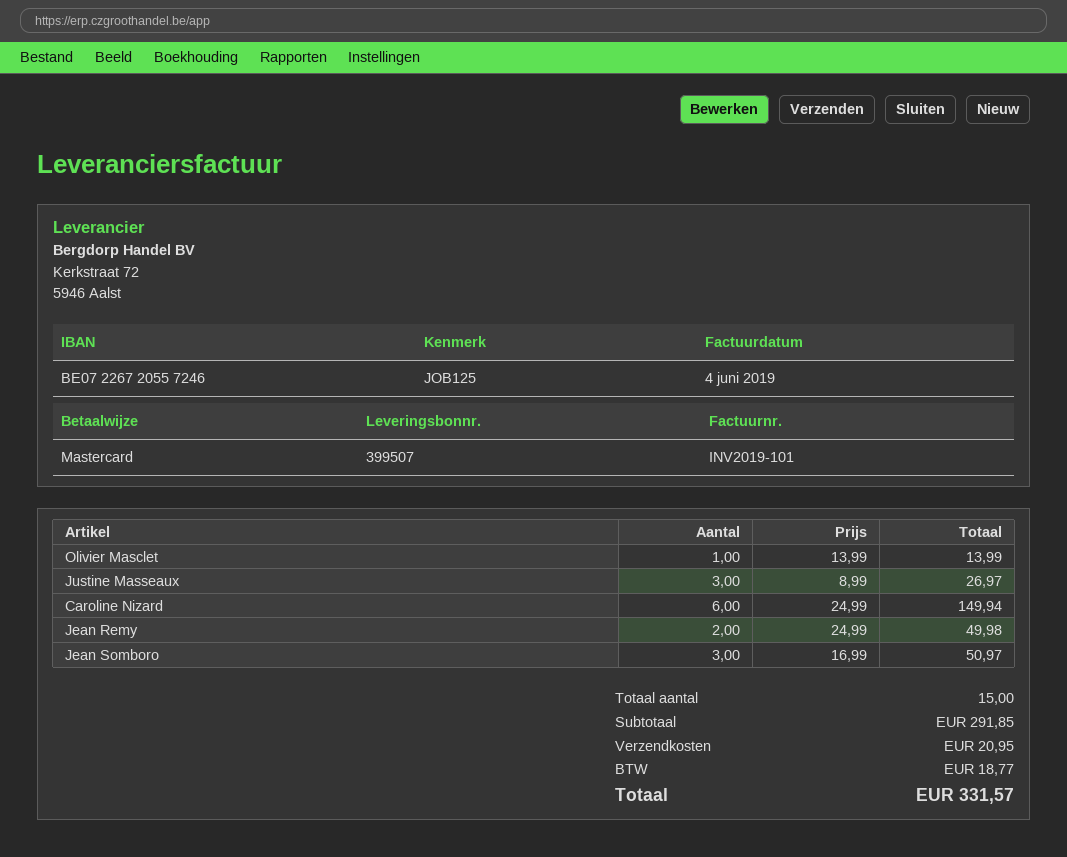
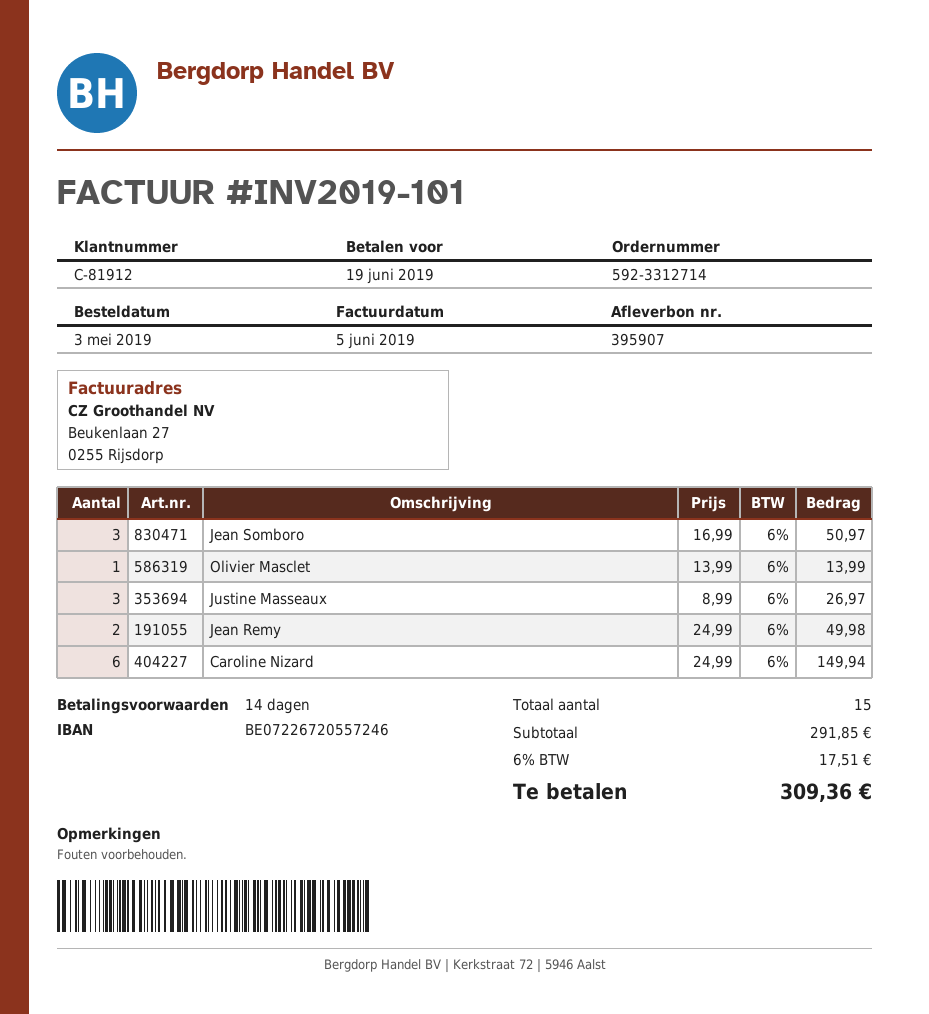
delivery note number: 399507 -> 395907
invoice date: 2019-06-04 -> 2019-06-05
shipping: 20.95 -> none
tax: 18.77 -> 17.51
total: 331.57 -> 309.36

